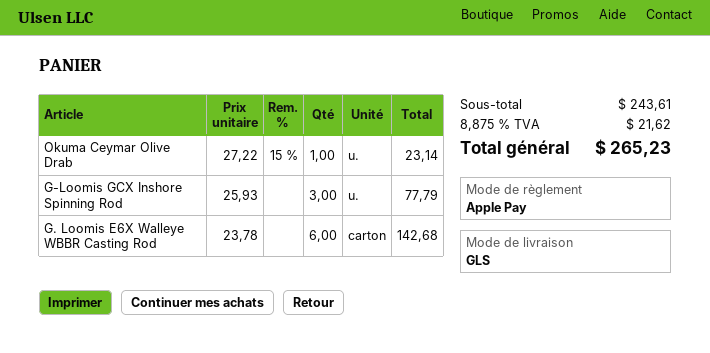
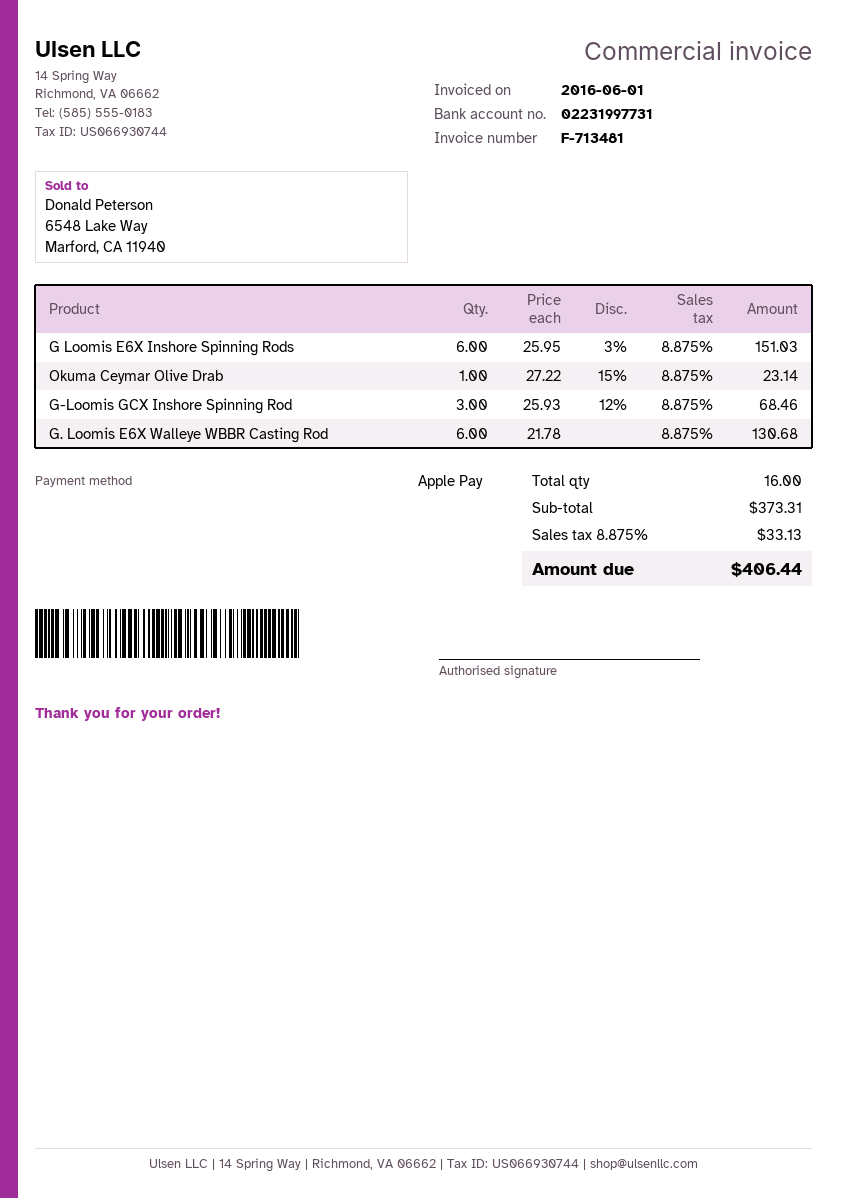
G-Loomis GCX Inshore Spinning Rod: 3 x 25.93 = 77.79 -> 3 x 25.93 - 12% = 68.46
G. Loomis E6X Walleye WBBR Casting Rod: 6 x 23.78 = 142.68 -> 6 x 21.78 = 130.68
G Loomis E6X Inshore Spinning Rods: none -> 6 x 25.95 - 3% = 151.03
subtotal: 243.61 -> 373.31
tax: 8.875% = 21.62 -> 8.875% = 33.13
total: 265.23 -> 406.44

